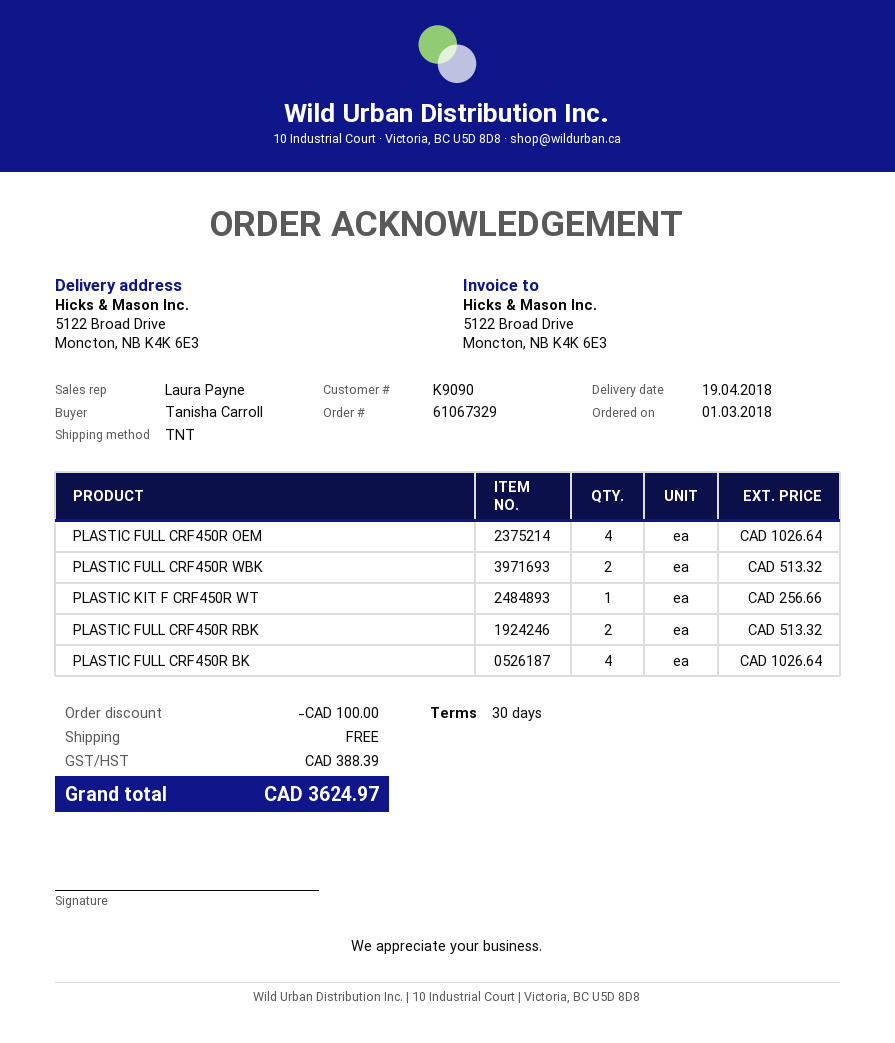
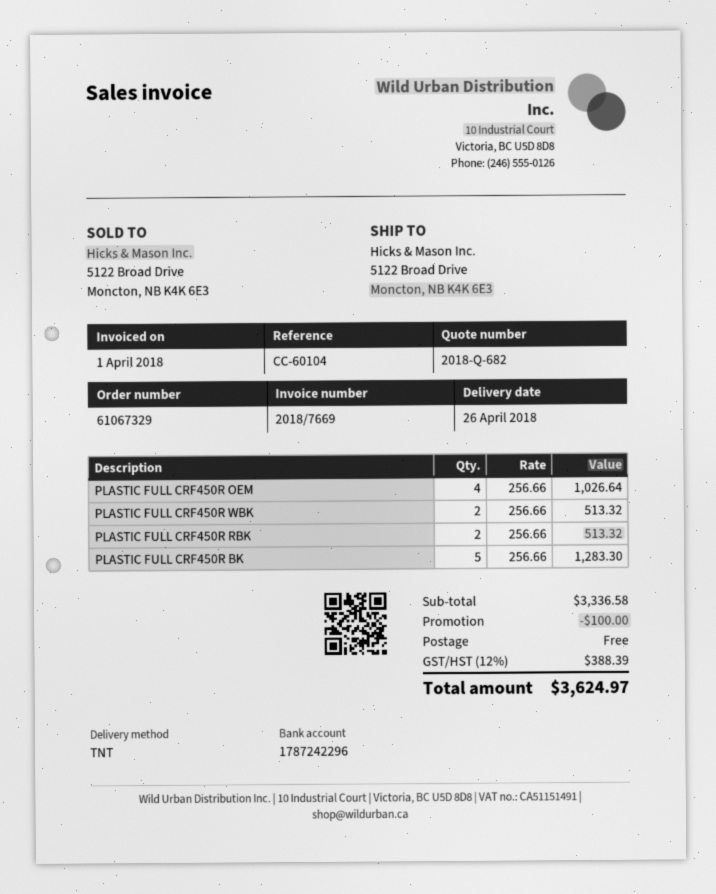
delivery date: 2018-04-19 -> 2018-04-26
PLASTIC KIT F CRF450R WT: 1 for 256.66 -> none
PLASTIC FULL CRF450R BK: 4 for 1026.64 -> 5 for 1283.30

